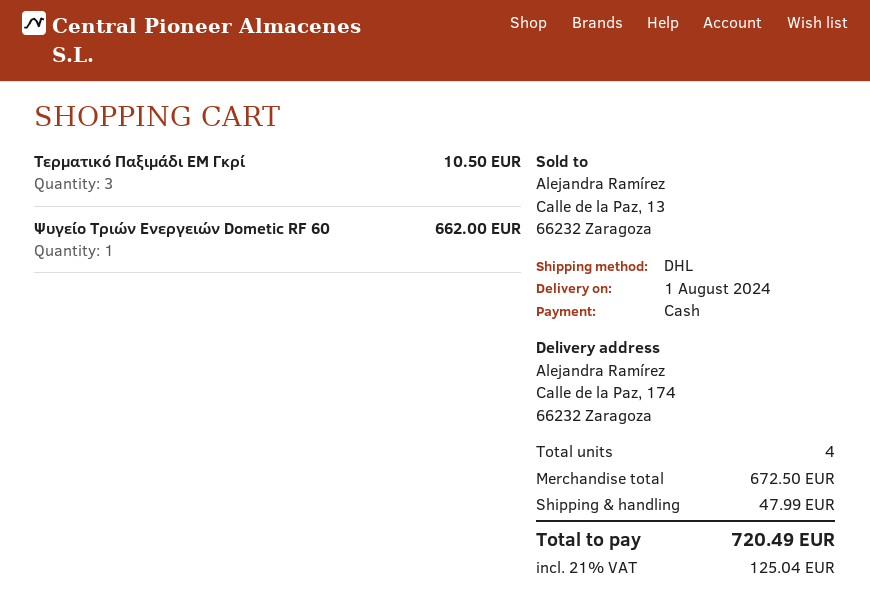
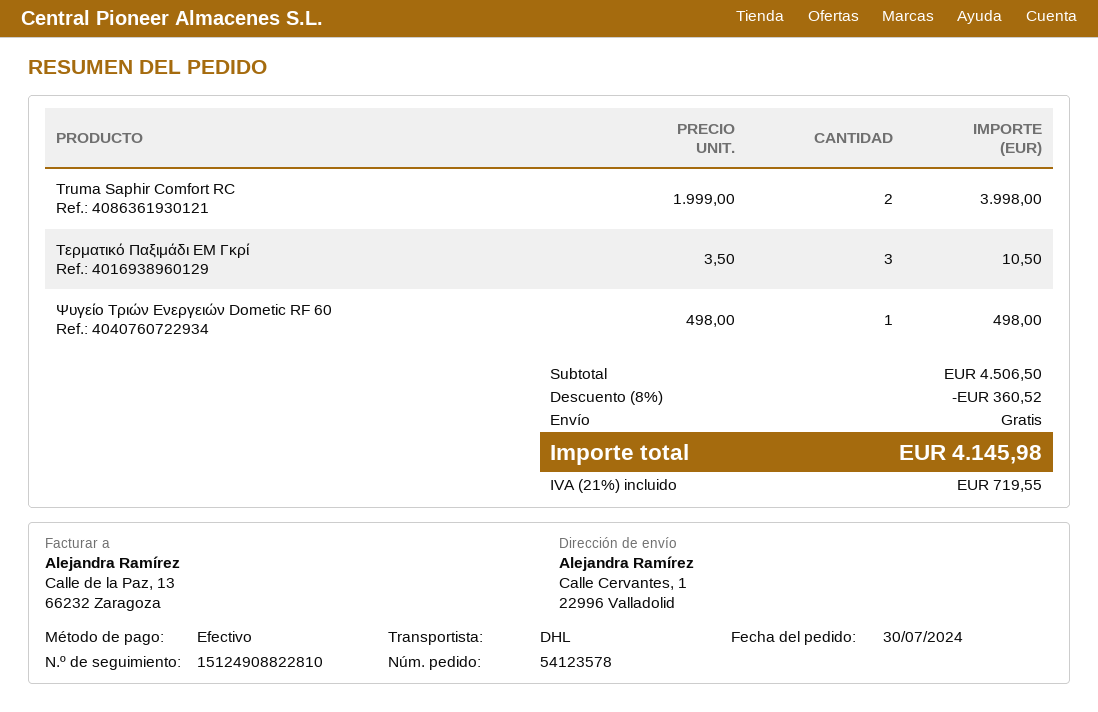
ship to: Calle de la Paz, 174, 66232 Zaragoza -> Calle Cervantes, 1, 22996 Valladolid
Ψυγείο Τριών Ενεργειών Dometic RF 60: 1 for 662.00 -> 1 for 498.00
Truma Saphir Comfort RC: none -> 2 for 3998.00
subtotal: 672.50 -> 4506.50
discount: none -> 8% = 360.52
shipping: 47.99 -> 0.00
tax: 21% = 125.04 -> 21% = 719.55
total: 720.49 -> 4145.98

